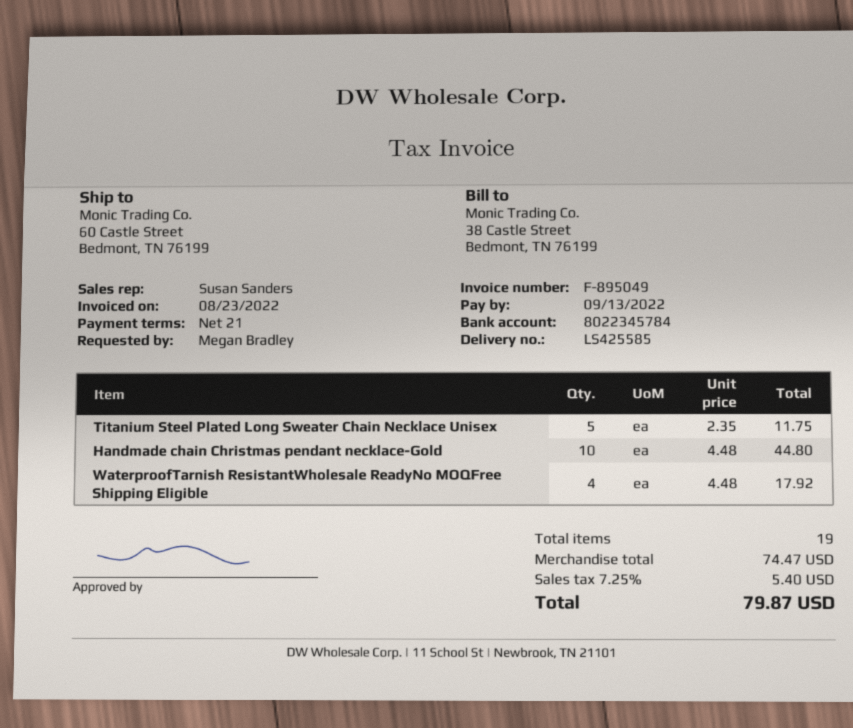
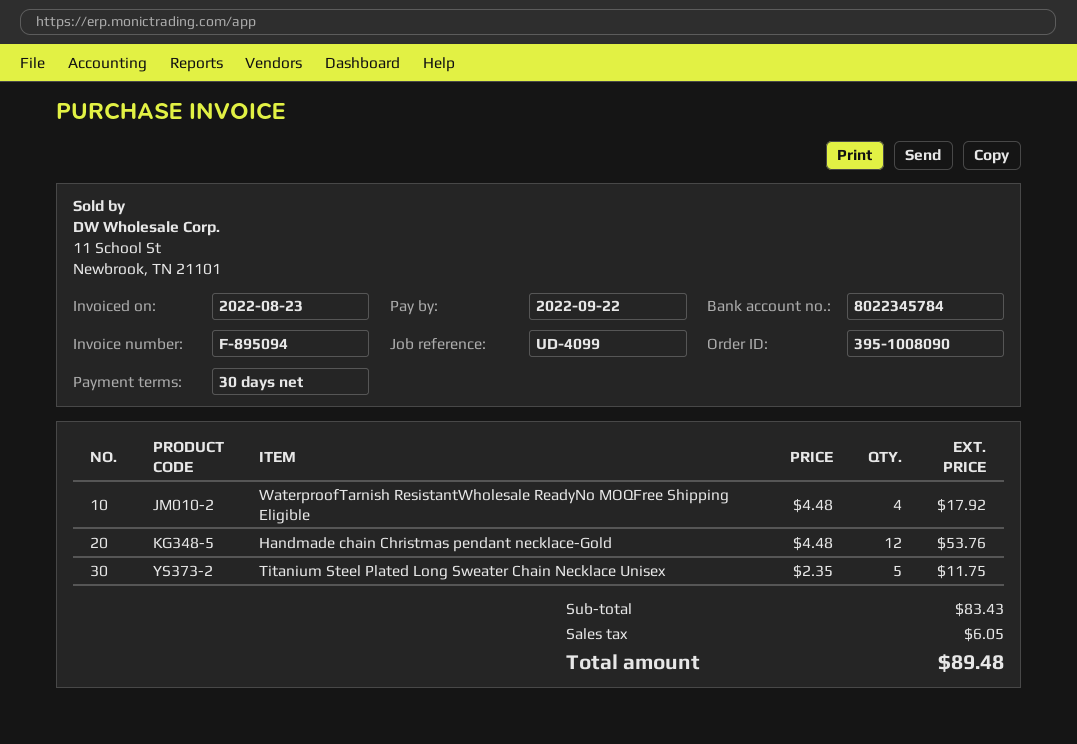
invoice number: F-895049 -> F-895094
payment terms: 21 days -> 30 days
due date: 2022-09-13 -> 2022-09-22
Handmade chain Christmas pendant necklace-Gold: 10 x 4.48 = 44.80 -> 12 x 4.48 = 53.76
subtotal: 74.47 -> 83.43
tax: 5.40 -> 6.05
total: 79.87 -> 89.48

